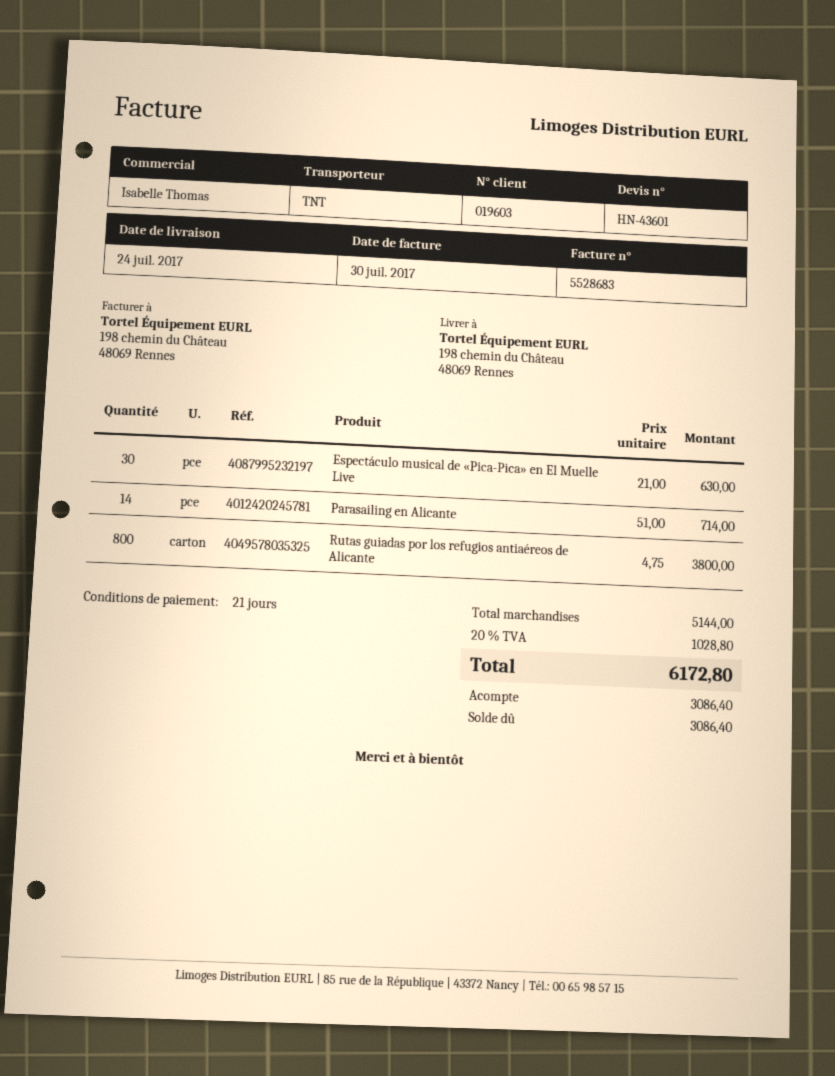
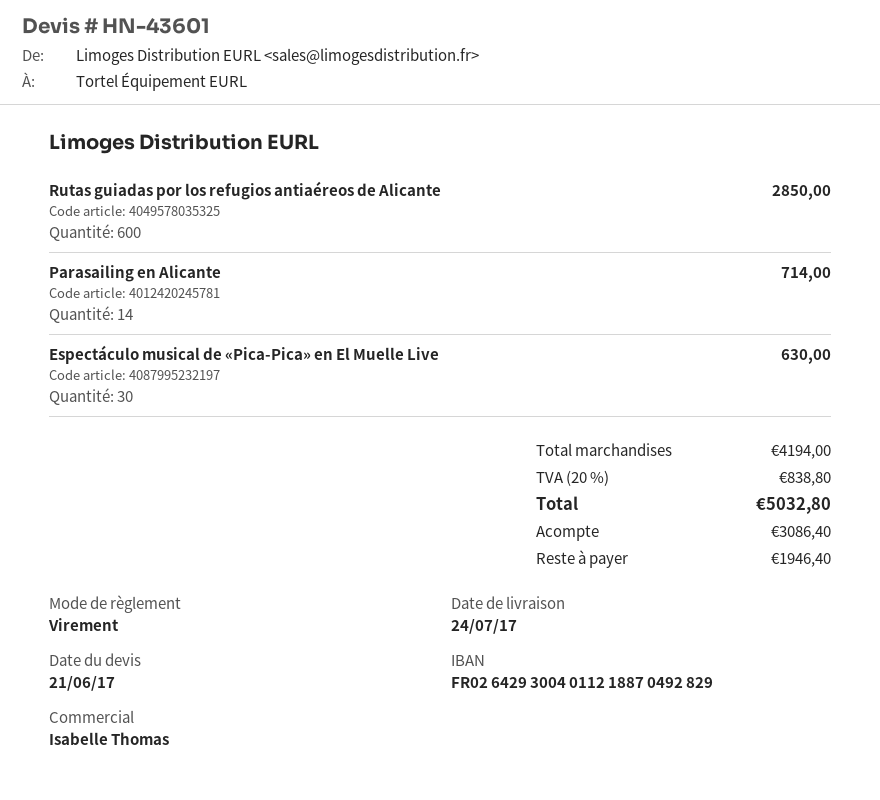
Rutas guiadas por los refugios antiaéreos de Alicante: 800 for 3800.00 -> 600 for 2850.00
subtotal: 5144.00 -> 4194.00
tax: 20% = 1028.80 -> 20% = 838.80
total: 6172.80 -> 5032.80
balance: 3086.40 -> 1946.40

